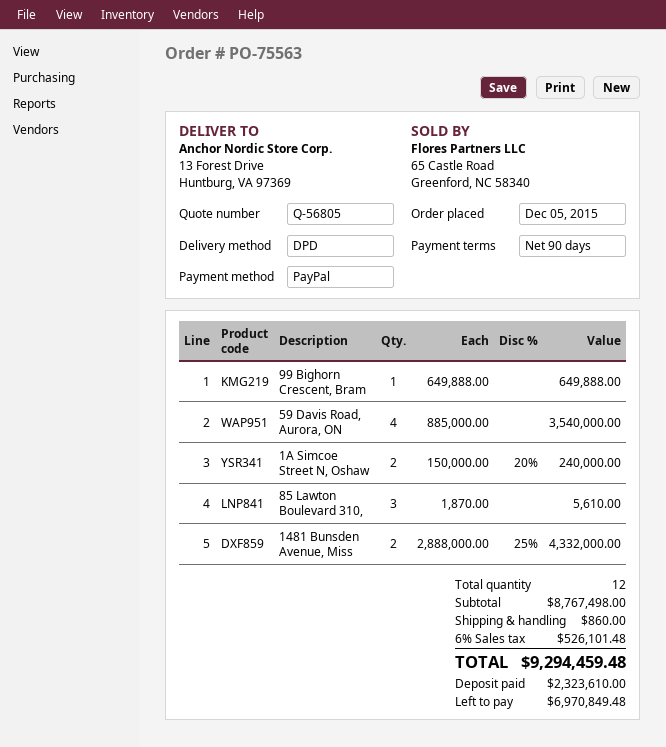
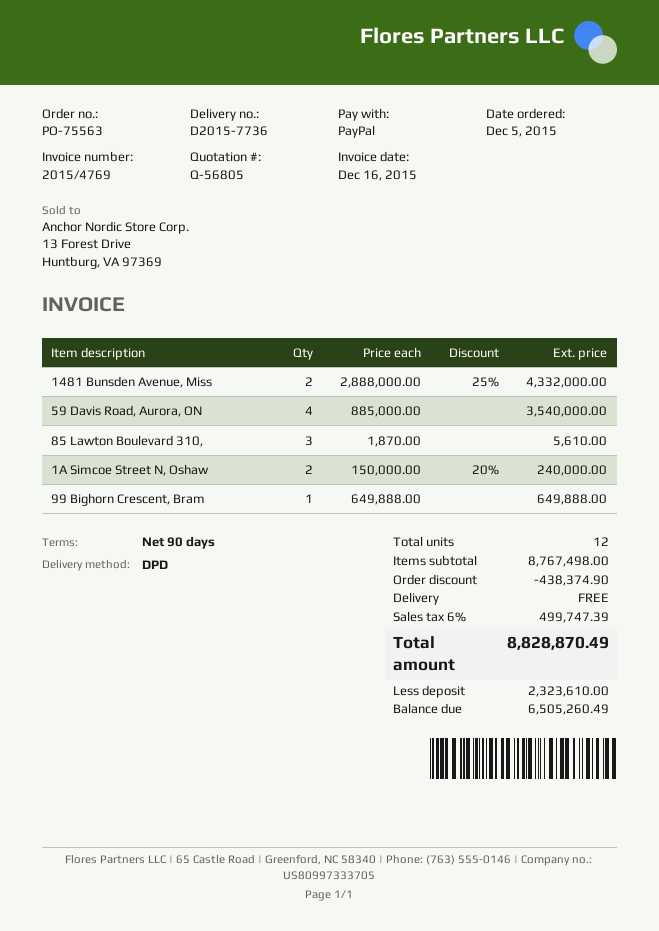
discount: none -> 438374.90
shipping: 860.00 -> 0.00
tax: 6% = 526101.48 -> 6% = 499747.39
total: 9294459.48 -> 8828870.49
balance: 6970849.48 -> 6505260.49

